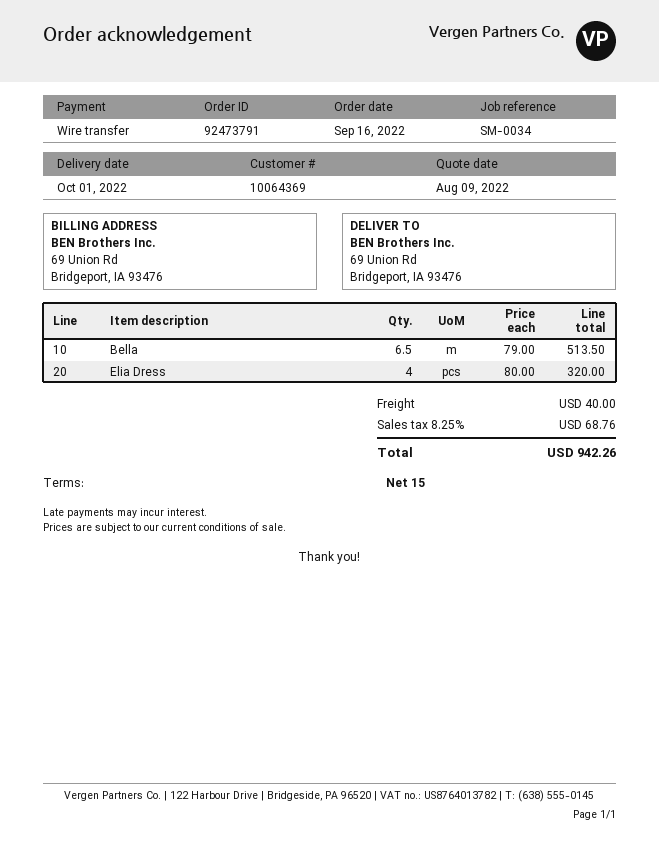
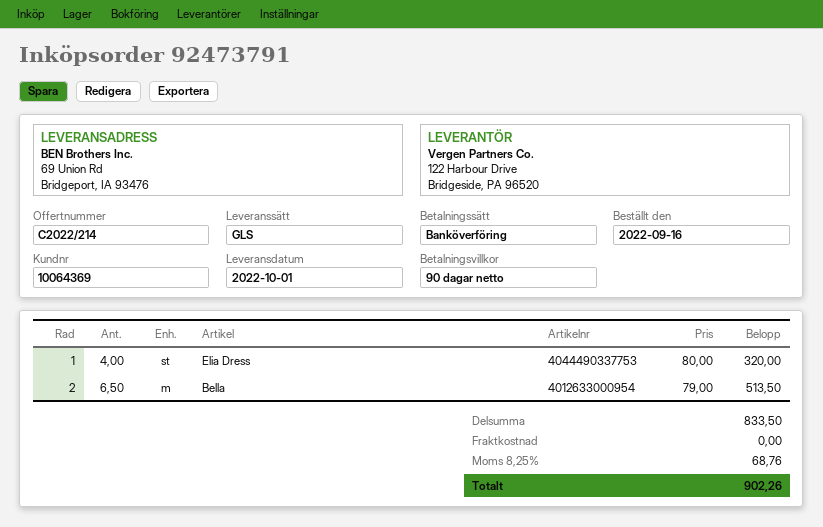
payment terms: 15 days -> 90 days
shipping: 40.00 -> 0.00
total: 942.26 -> 902.26

